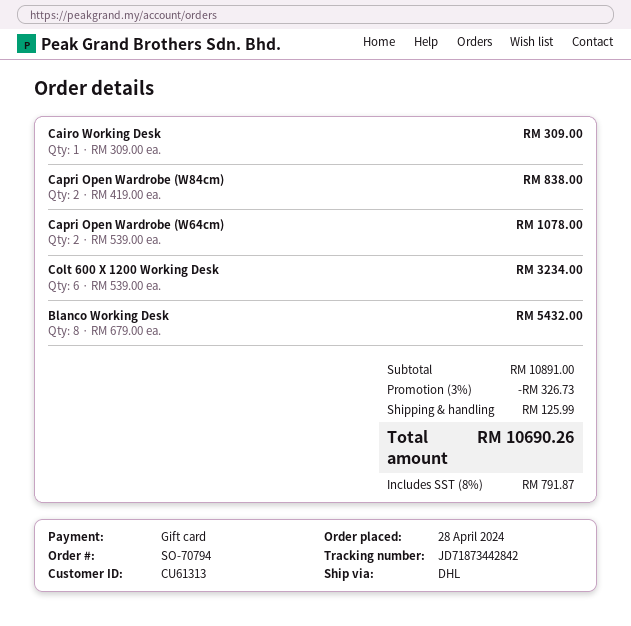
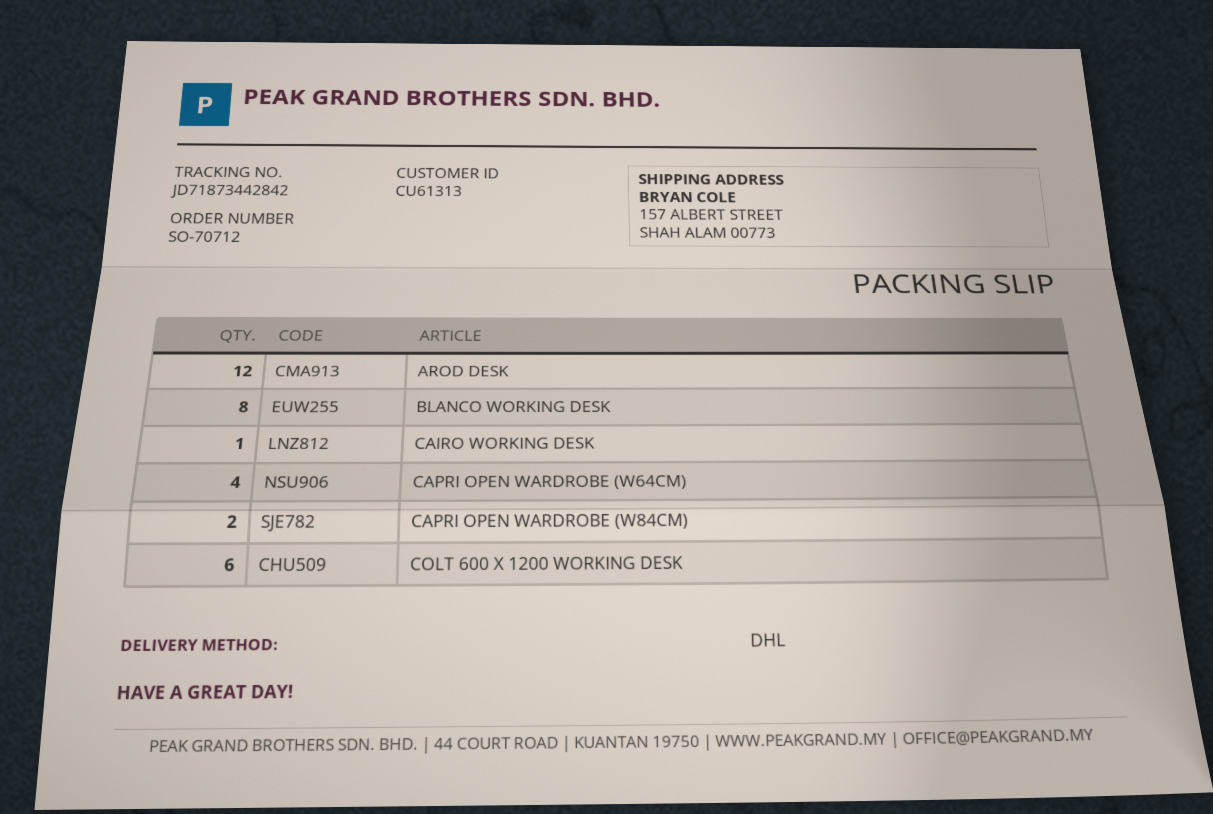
order number: SO-70794 -> SO-70712
Capri Open Wardrobe (W64cm): 2 -> 4
AROD DESK: none -> 12

